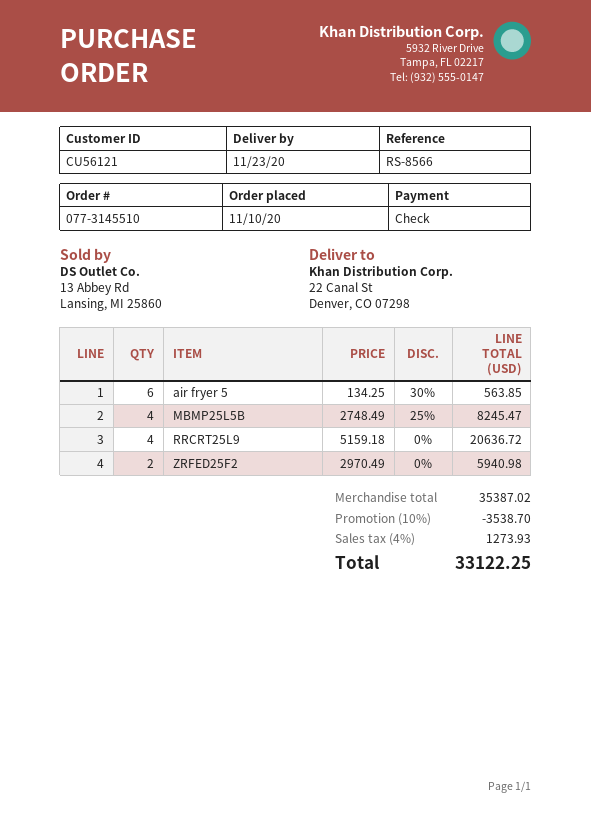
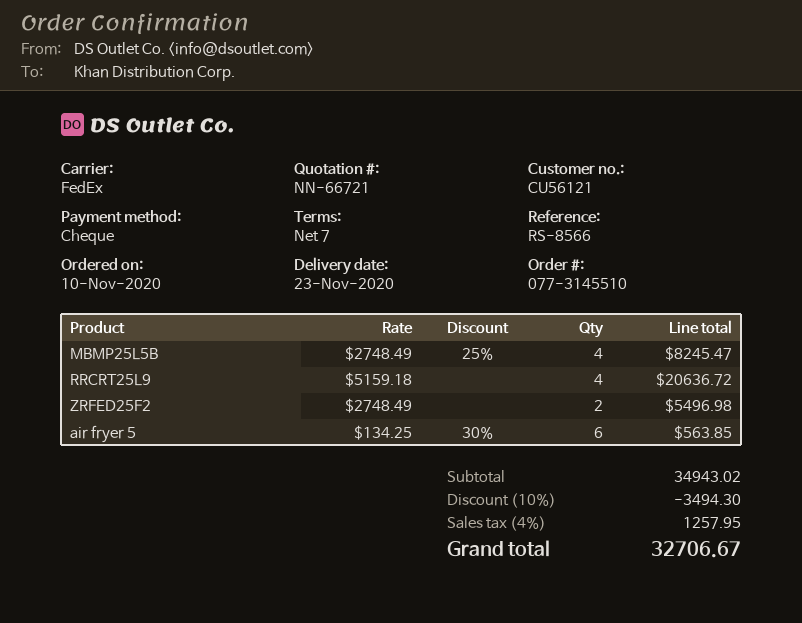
ZRFED25F2: 2 x 2970.49 = 5940.98 -> 2 x 2748.49 = 5496.98
subtotal: 35387.02 -> 34943.02
discount: 10% = 3538.70 -> 10% = 3494.30
tax: 4% = 1273.93 -> 4% = 1257.95
total: 33122.25 -> 32706.67

